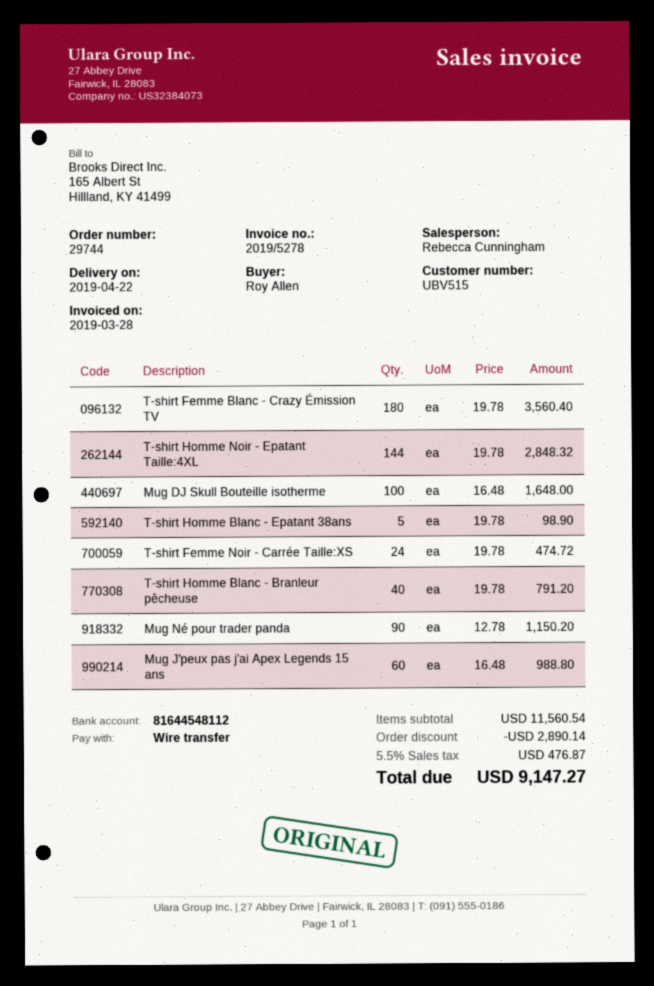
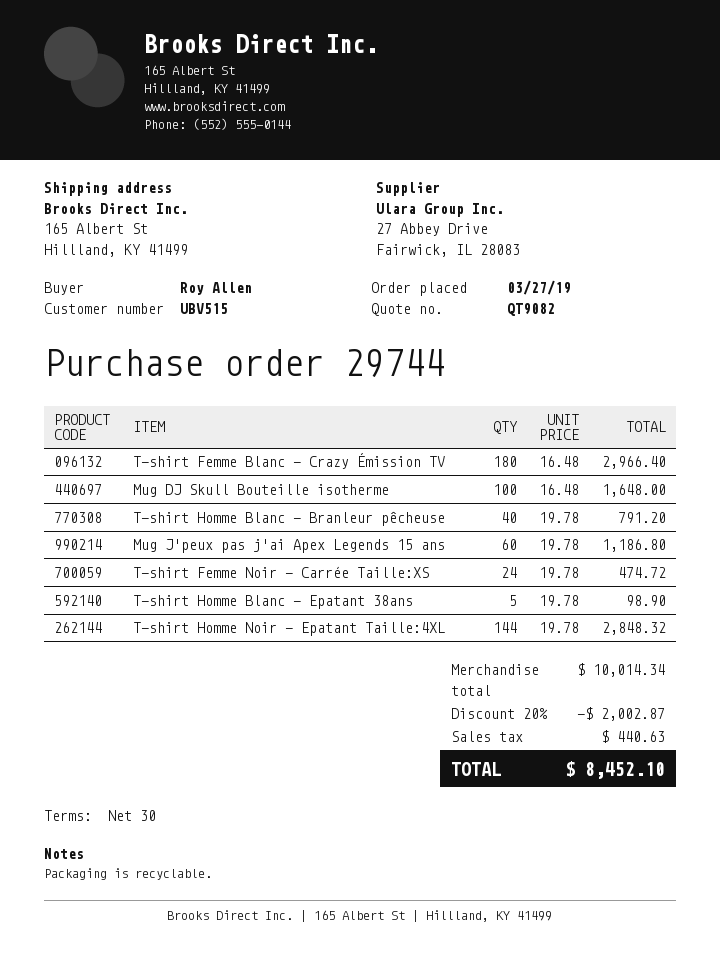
T-shirt Femme Blanc - Crazy Émission TV: 180 x 19.78 = 3560.40 -> 180 x 16.48 = 2966.40
Mug Né pour trader panda: 90 x 12.78 = 1150.20 -> none
Mug J'peux pas j'ai Apex Legends 15 ans: 60 x 16.48 = 988.80 -> 60 x 19.78 = 1186.80
subtotal: 11560.54 -> 10014.34
discount: 2890.14 -> 2002.87
tax: 476.87 -> 440.63
total: 9147.27 -> 8452.10

